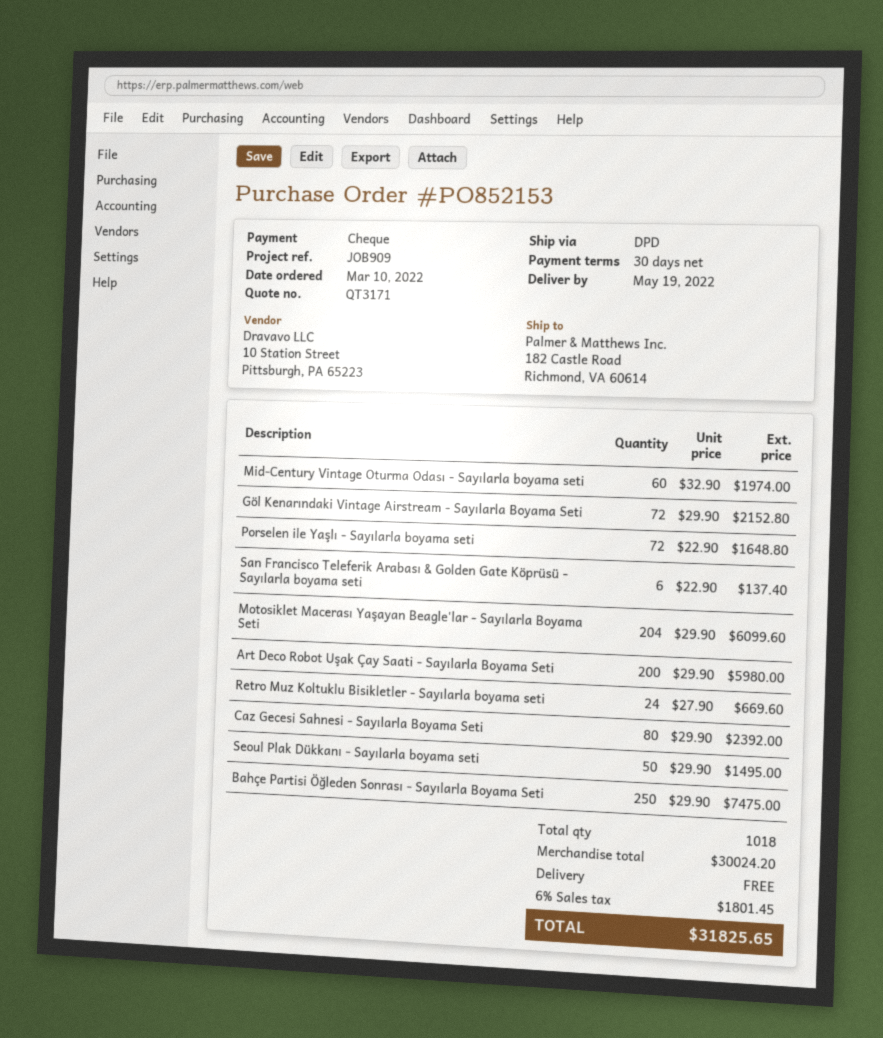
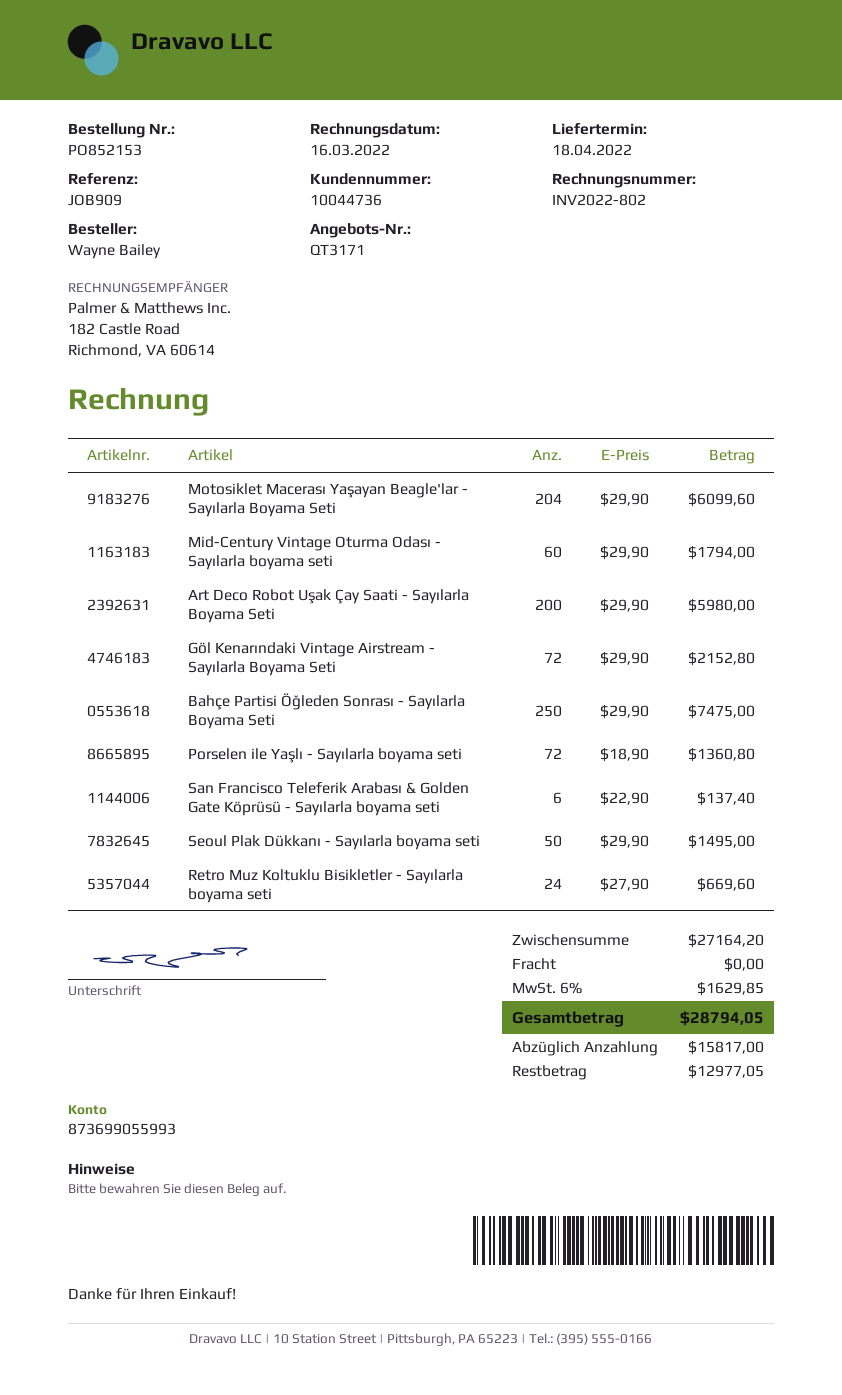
delivery date: 2022-05-19 -> 2022-04-18
Mid-Century Vintage Oturma Odası - Sayılarla boyama seti: 60 x 32.90 = 1974.00 -> 60 x 29.90 = 1794.00
Porselen ile Yaşlı - Sayılarla boyama seti: 72 x 22.90 = 1648.80 -> 72 x 18.90 = 1360.80
Caz Gecesi Sahnesi - Sayılarla Boyama Seti: 80 x 29.90 = 2392.00 -> none
subtotal: 30024.20 -> 27164.20
tax: 6% = 1801.45 -> 6% = 1629.85
total: 31825.65 -> 28794.05

